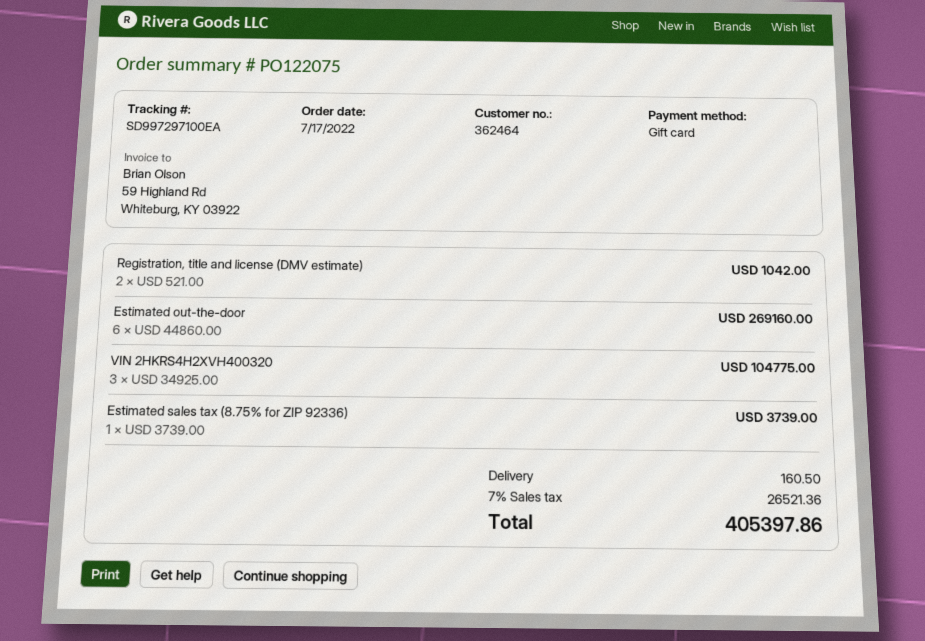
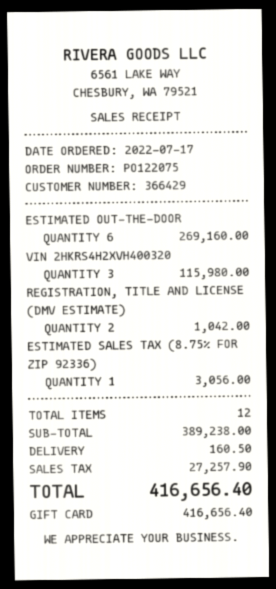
customer number: 362464 -> 366429
VIN 2HKRS4H2XVH400320: 3 for 104775.00 -> 3 for 115980.00
Estimated sales tax (8.75% for ZIP 92336): 1 for 3739.00 -> 1 for 3056.00
tax: 26521.36 -> 27257.90
total: 405397.86 -> 416656.40

